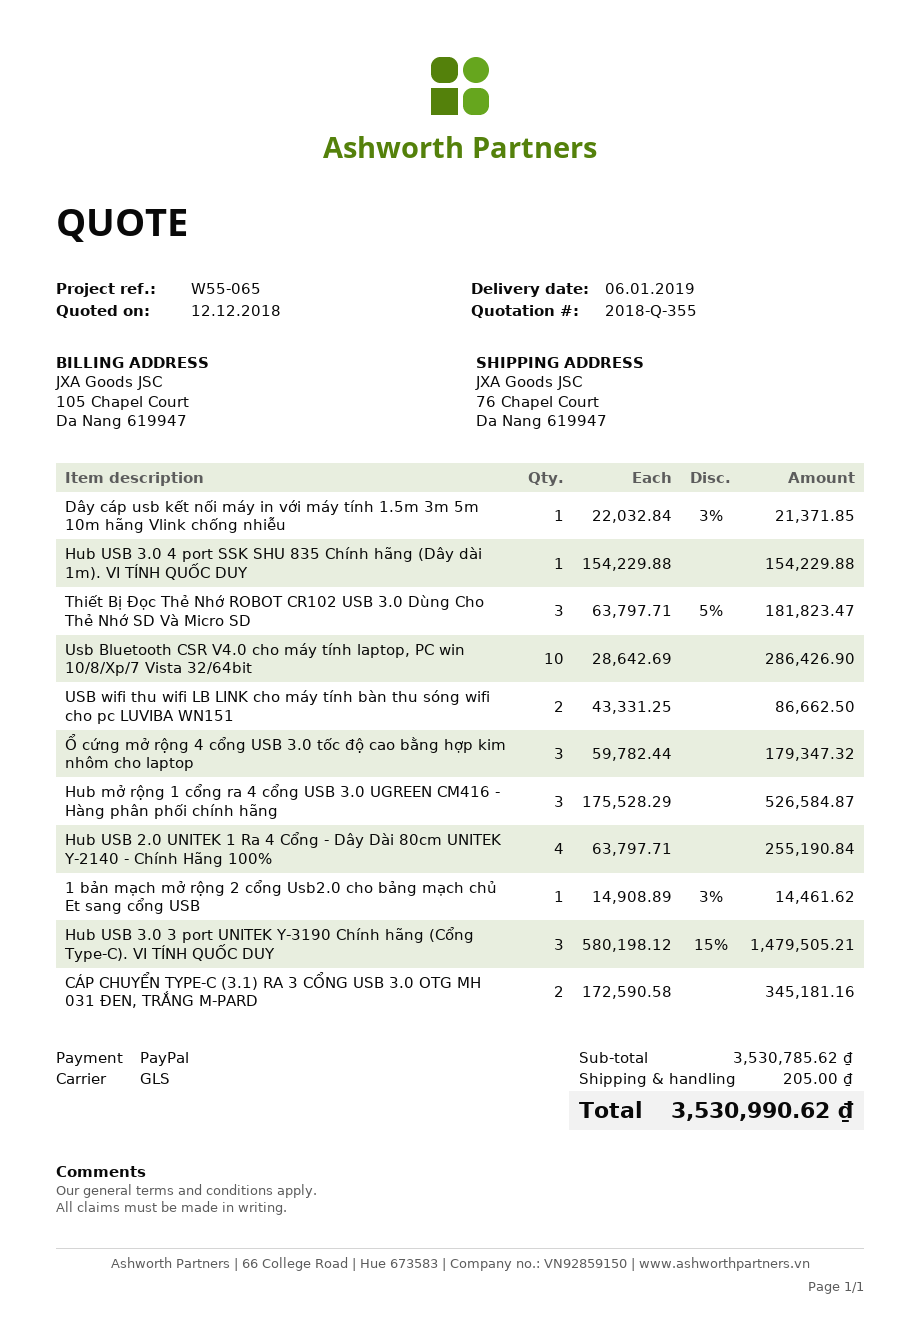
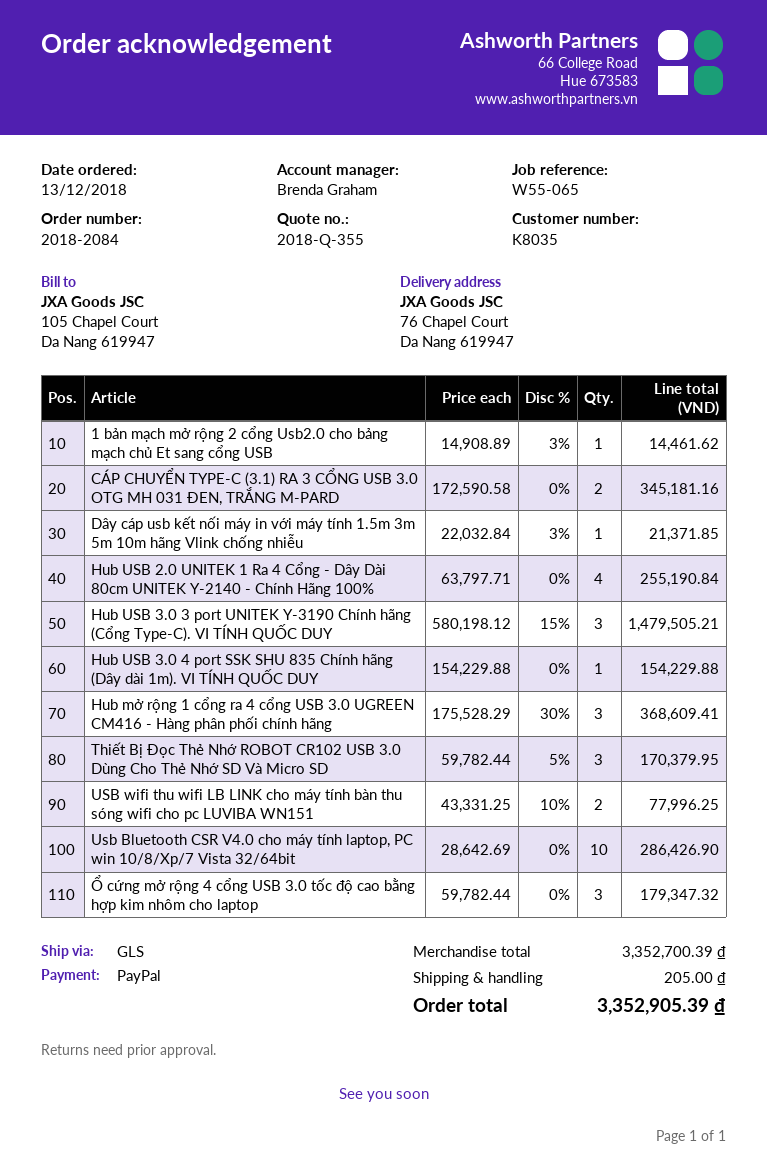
Thiết Bị Đọc Thẻ Nhớ ROBOT CR102 USB 3.0 Dùng Cho Thẻ Nhớ SD Và Micro SD: 3 x 63797.71 - 5% = 181823.47 -> 3 x 59782.44 - 5% = 170379.95
USB wifi thu wifi LB LINK cho máy tính bàn thu sóng wifi cho pc LUVIBA WN151: 2 x 43331.25 = 86662.50 -> 2 x 43331.25 - 10% = 77996.25
Hub mở rộng 1 cổng ra 4 cổng USB 3.0 UGREEN CM416 - Hàng phân phối chính hãng: 3 x 175528.29 = 526584.87 -> 3 x 175528.29 - 30% = 368609.41
subtotal: 3530785.62 -> 3352700.39
total: 3530990.62 -> 3352905.39

